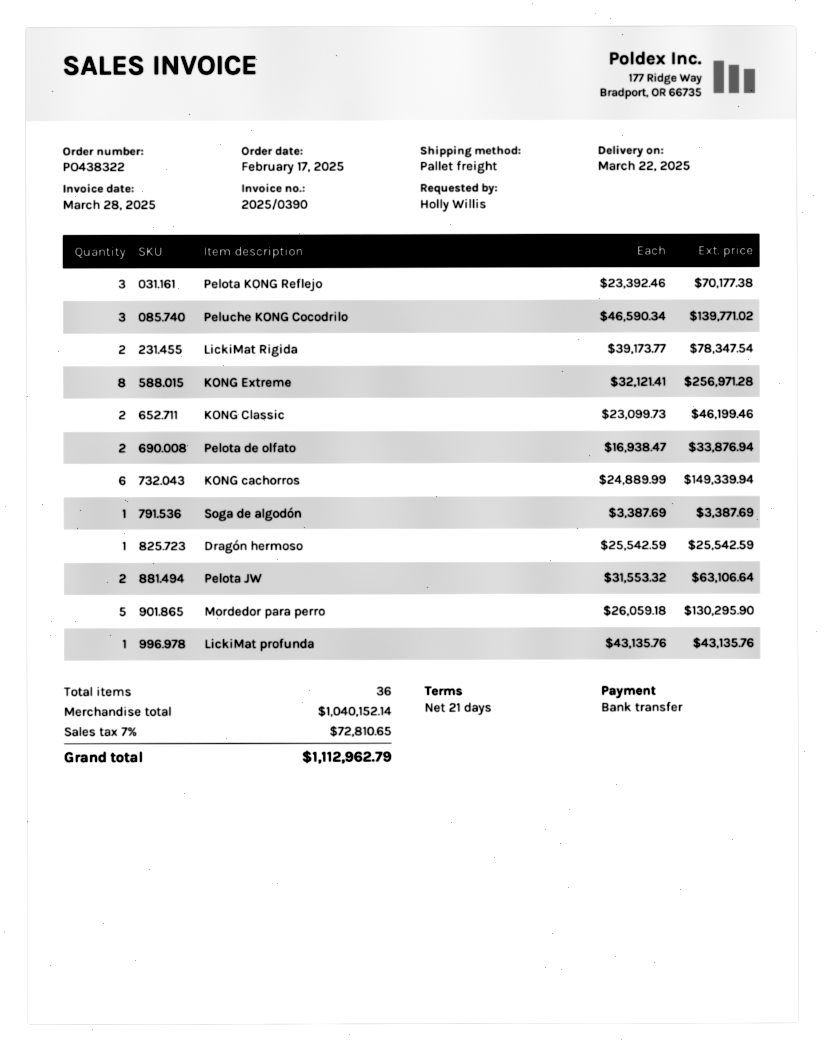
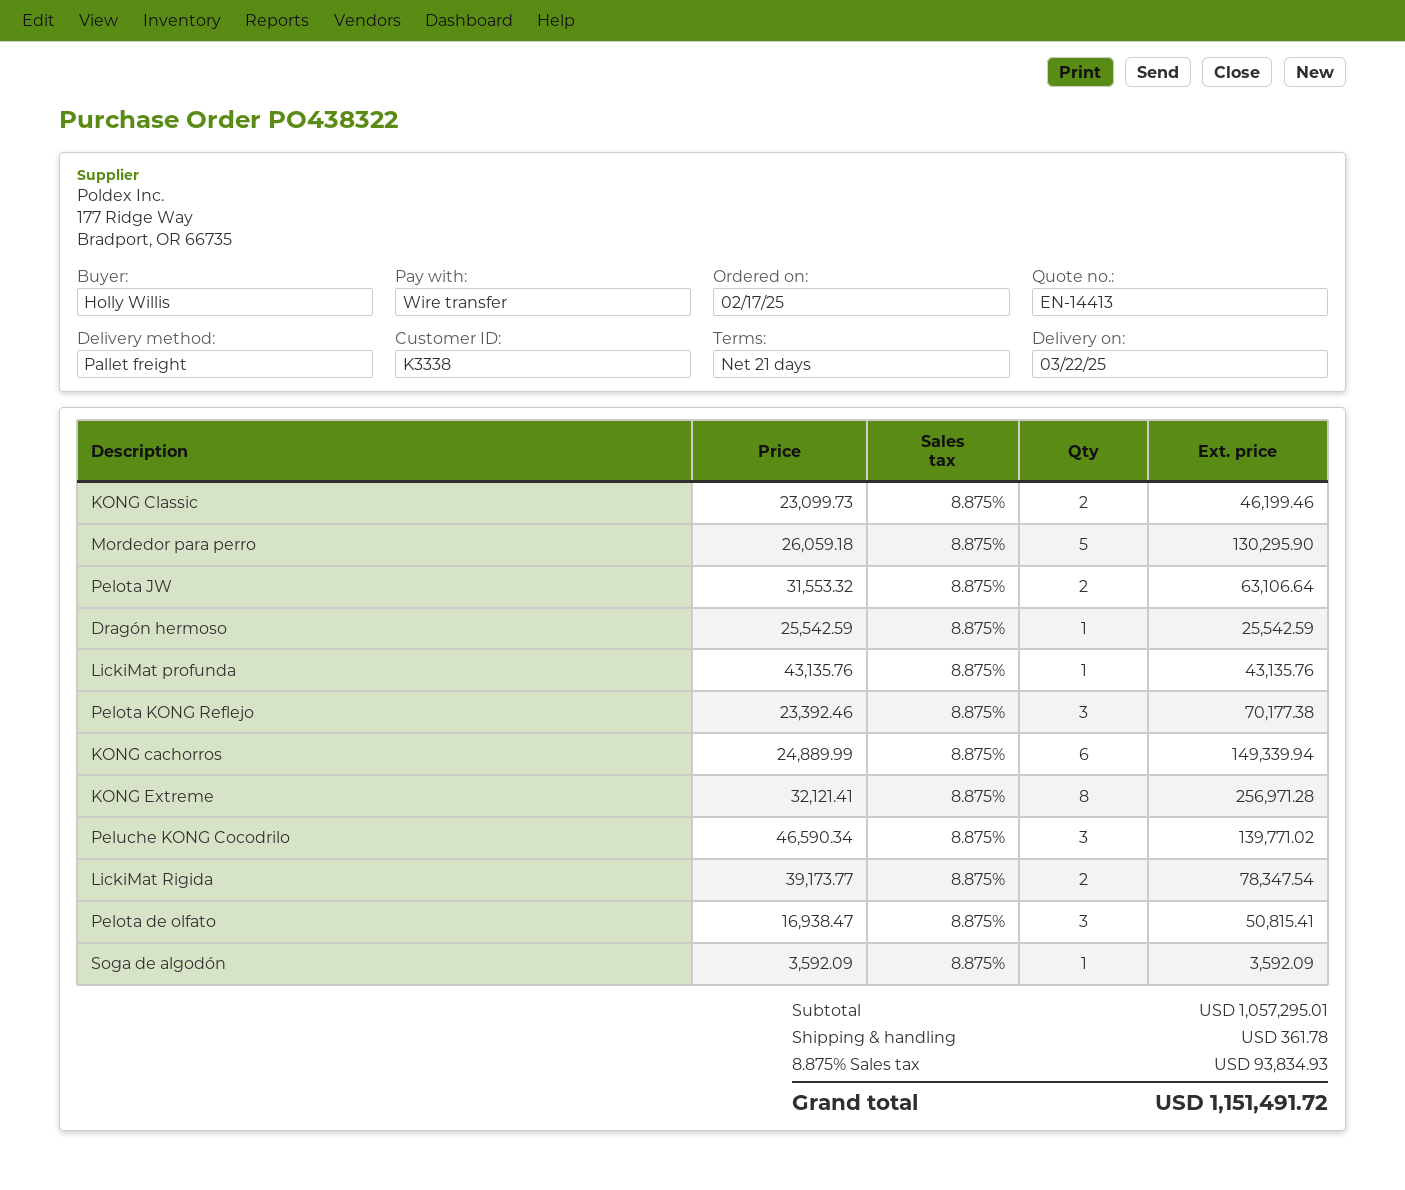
Pelota de olfato: 2 x 16938.47 = 33876.94 -> 3 x 16938.47 = 50815.41
Soga de algodón: 1 x 3387.69 = 3387.69 -> 1 x 3592.09 = 3592.09
subtotal: 1040152.14 -> 1057295.01
shipping: none -> 361.78
tax: 7% = 72810.65 -> 8.875% = 93834.93
total: 1112962.79 -> 1151491.72

